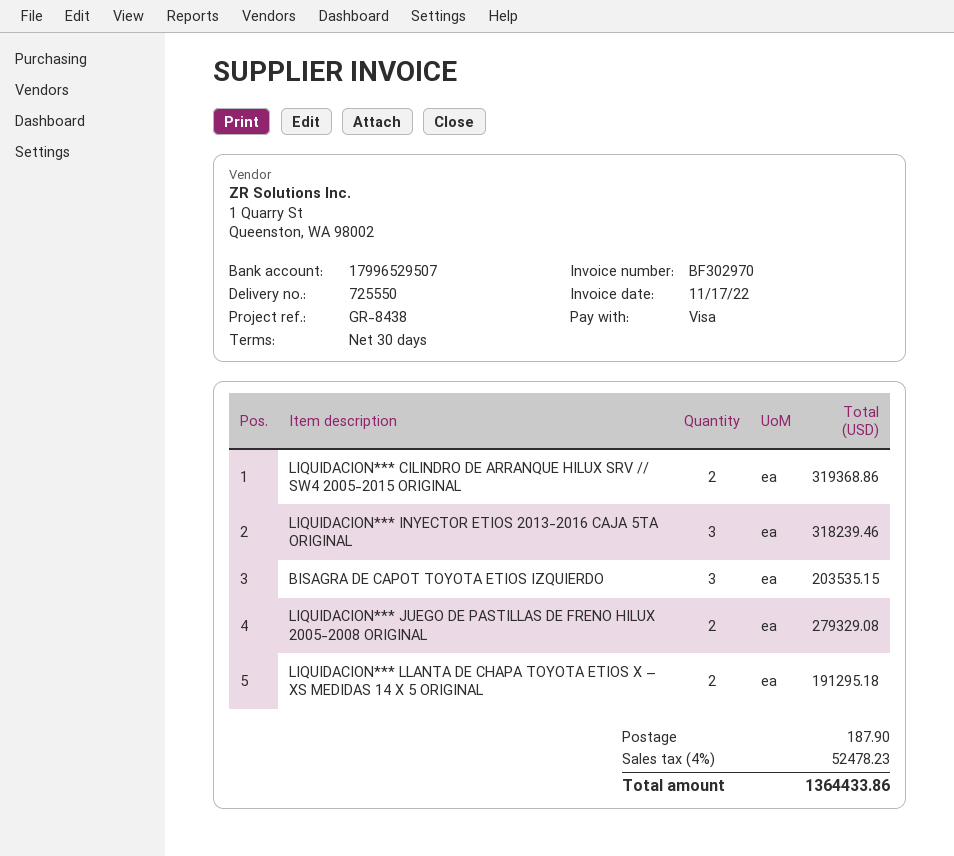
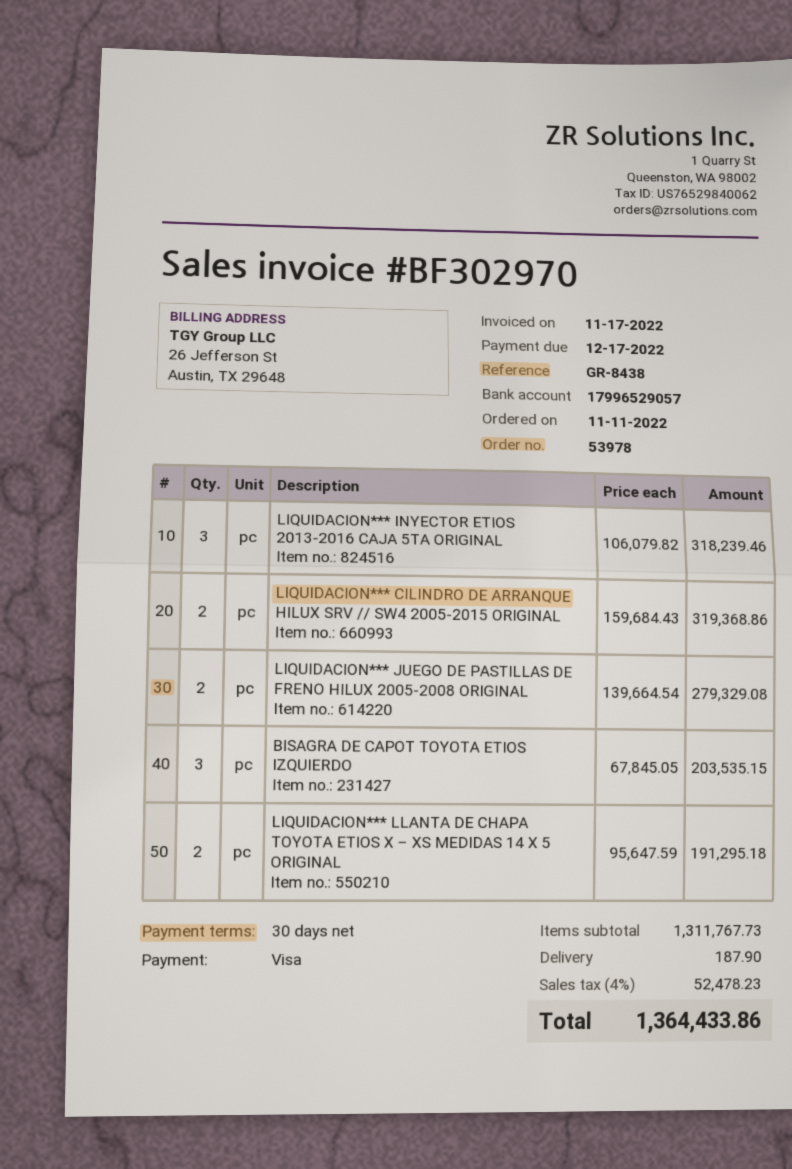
bank account: 17996529507 -> 17996529057

